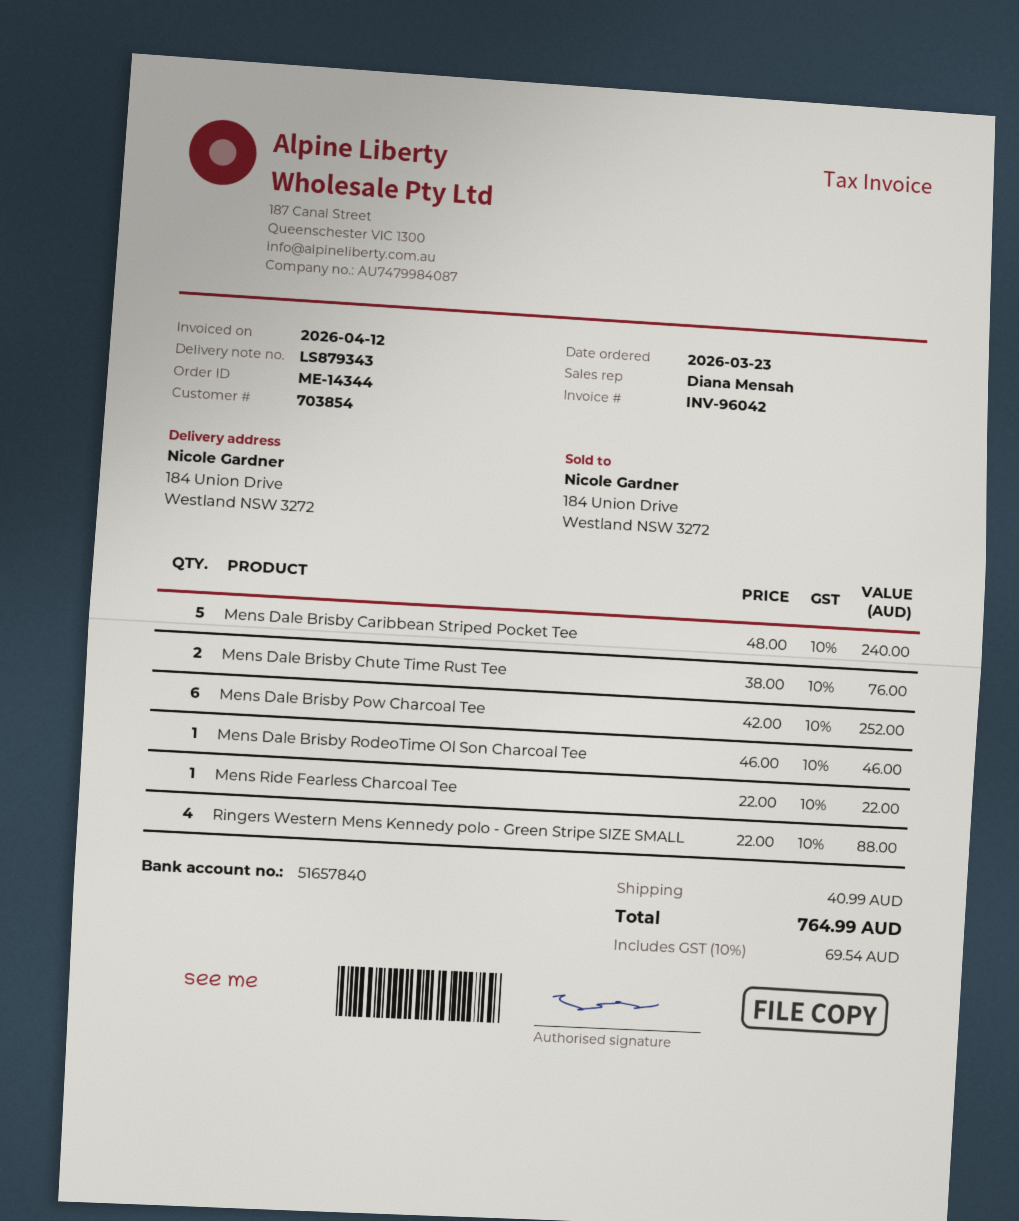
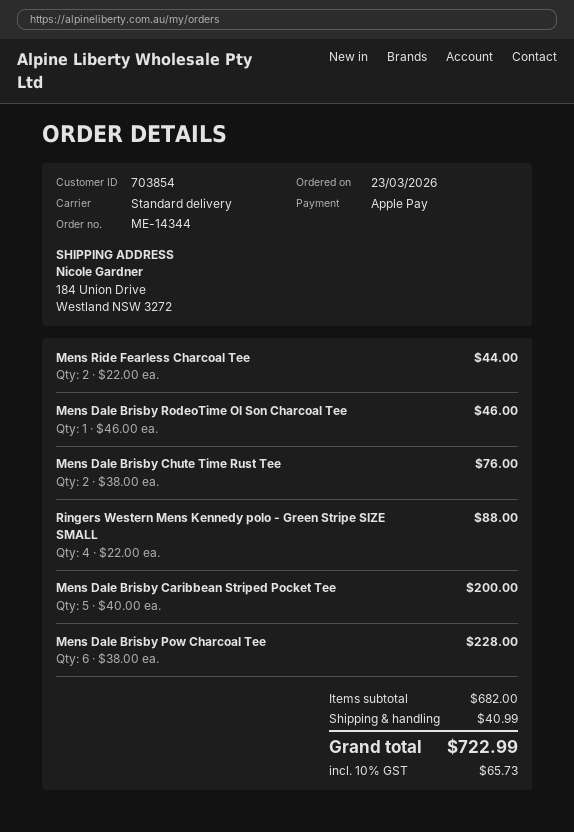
Mens Dale Brisby Caribbean Striped Pocket Tee: 5 x 48.00 = 240.00 -> 5 x 40.00 = 200.00
Mens Dale Brisby Pow Charcoal Tee: 6 x 42.00 = 252.00 -> 6 x 38.00 = 228.00
Mens Ride Fearless Charcoal Tee: 1 x 22.00 = 22.00 -> 2 x 22.00 = 44.00
tax: 10% = 69.54 -> 10% = 65.73
total: 764.99 -> 722.99

